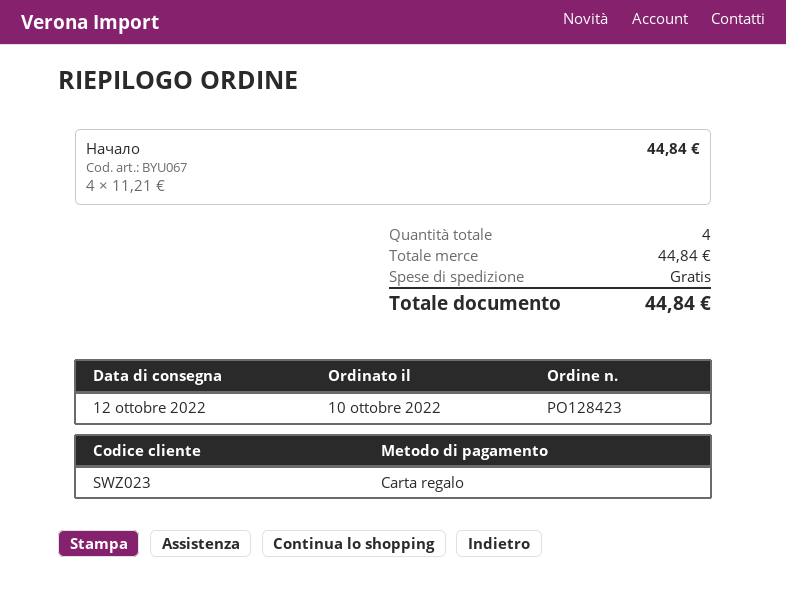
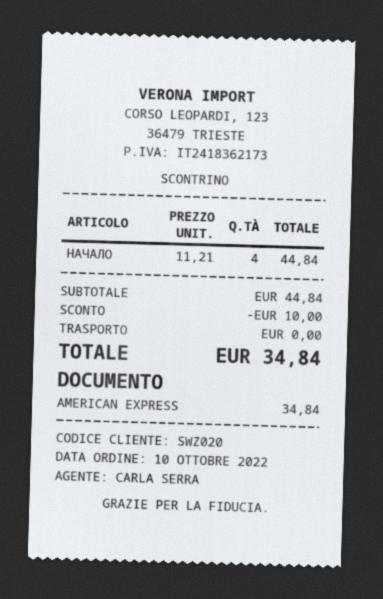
customer number: SWZ023 -> SWZ020
payment method: gift card -> American Express
discount: none -> 10.00
total: 44.84 -> 34.84

